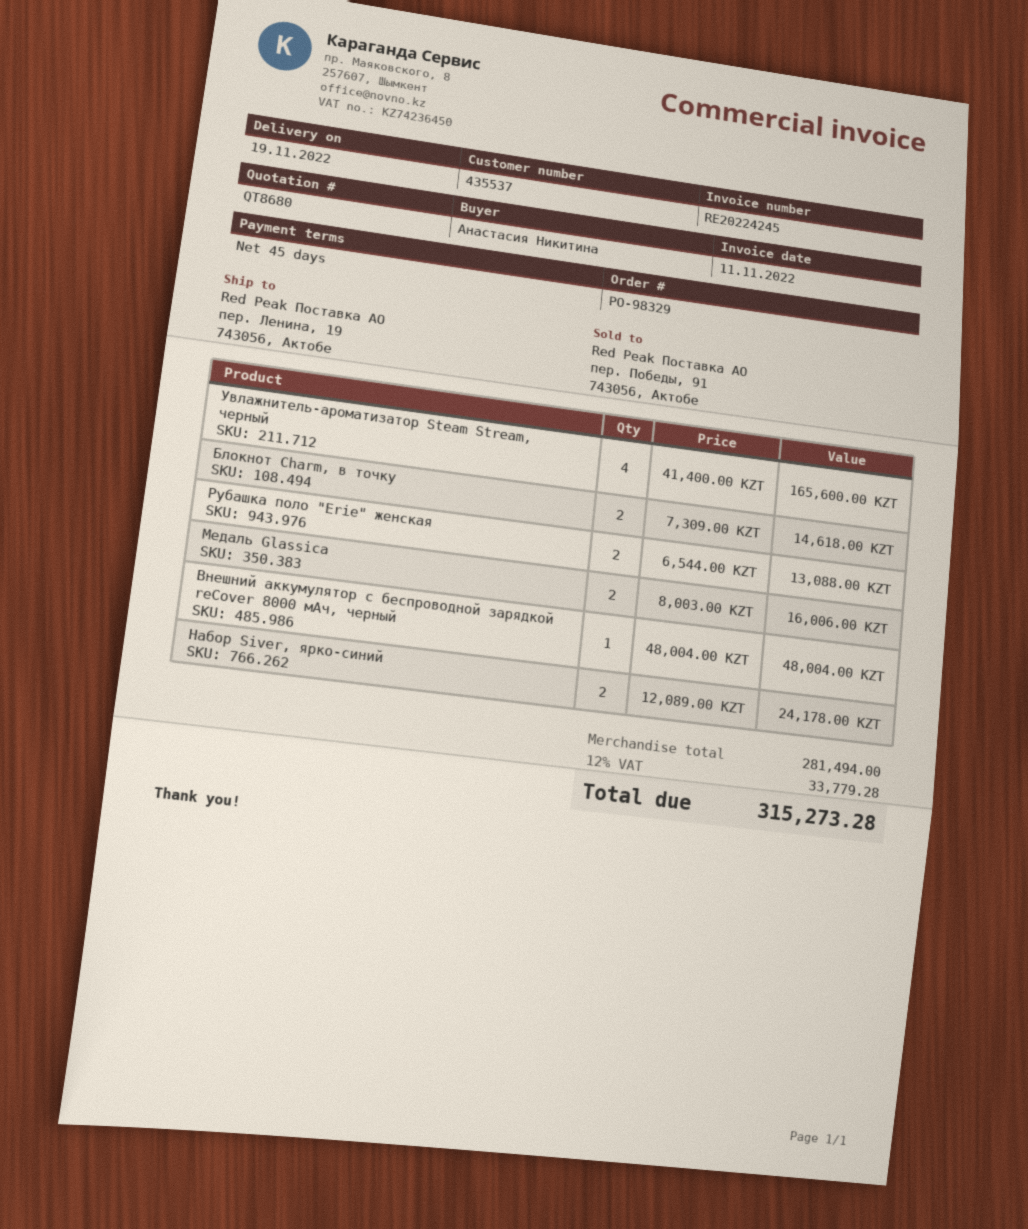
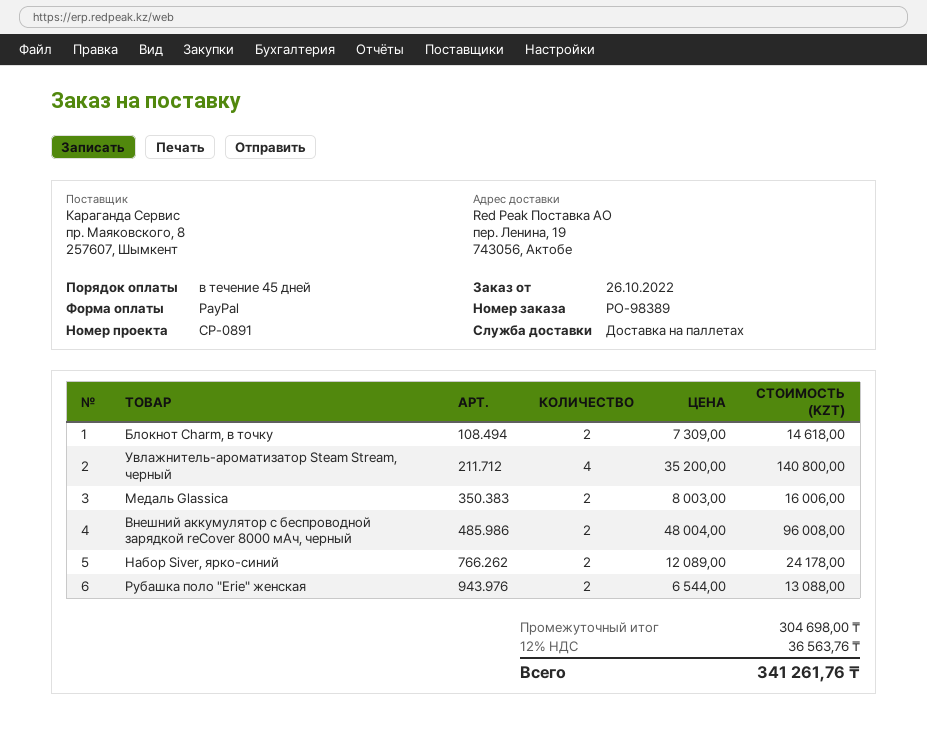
order number: PO-98329 -> PO-98389
Увлажнитель-ароматизатор Steam Stream, черный: 4 x 41400.00 = 165600.00 -> 4 x 35200.00 = 140800.00
Внешний аккумулятор с беспроводной зарядкой reCover 8000 мАч, черный: 1 x 48004.00 = 48004.00 -> 2 x 48004.00 = 96008.00
subtotal: 281494.00 -> 304698.00
tax: 12% = 33779.28 -> 12% = 36563.76
total: 315273.28 -> 341261.76

